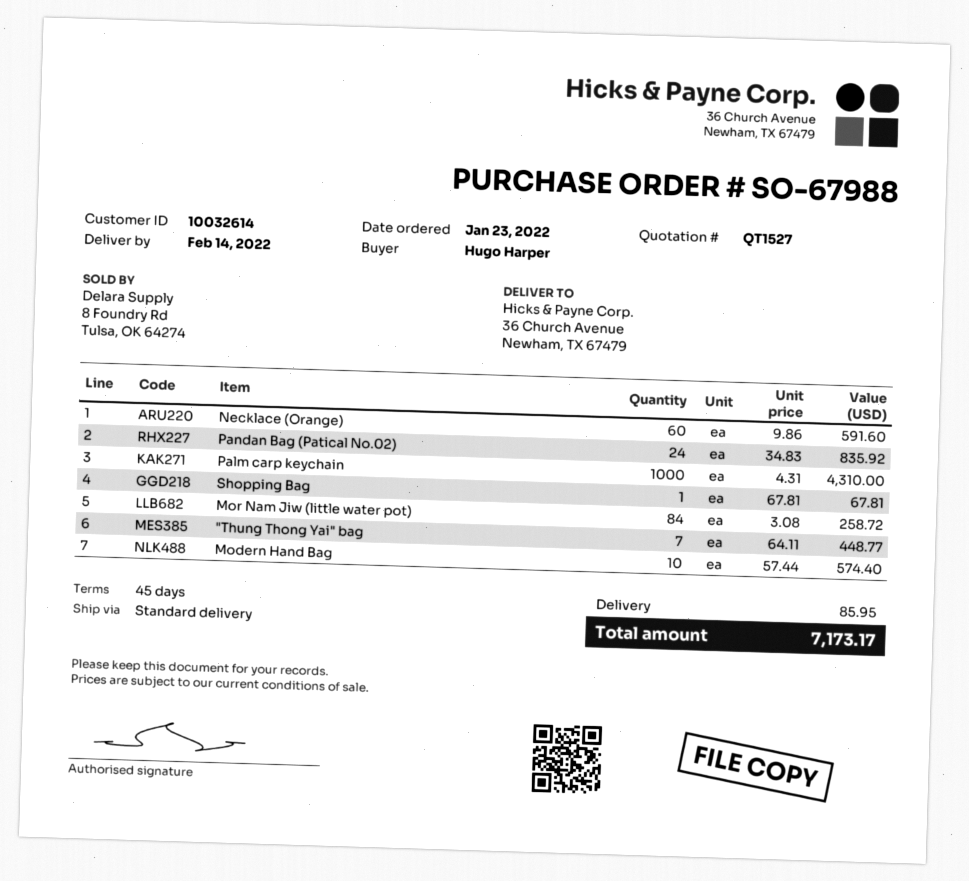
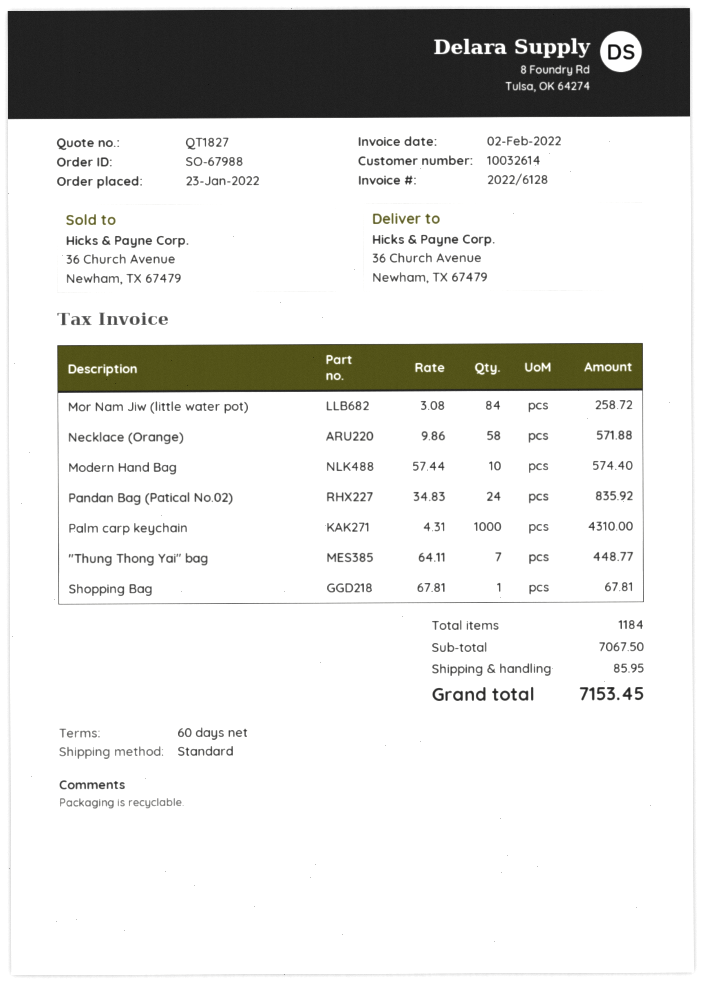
quote number: QT1527 -> QT1827
payment terms: 45 days -> 60 days
Necklace (Orange): 60 x 9.86 = 591.60 -> 58 x 9.86 = 571.88
total: 7173.17 -> 7153.45

